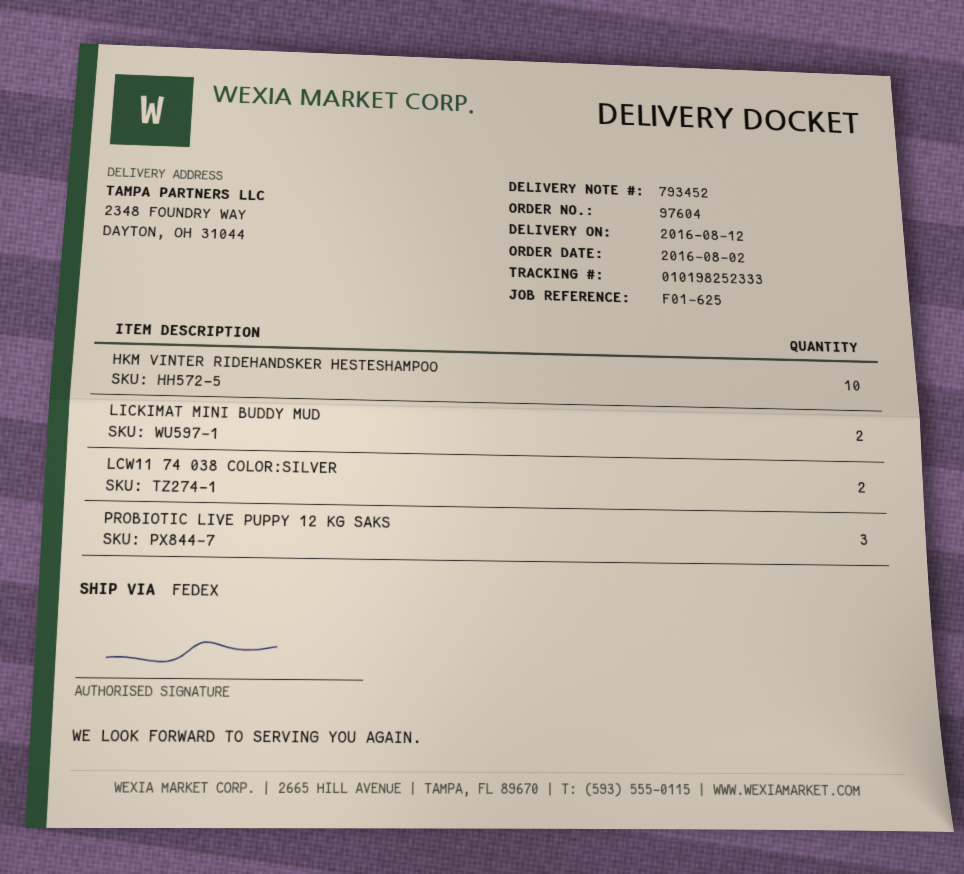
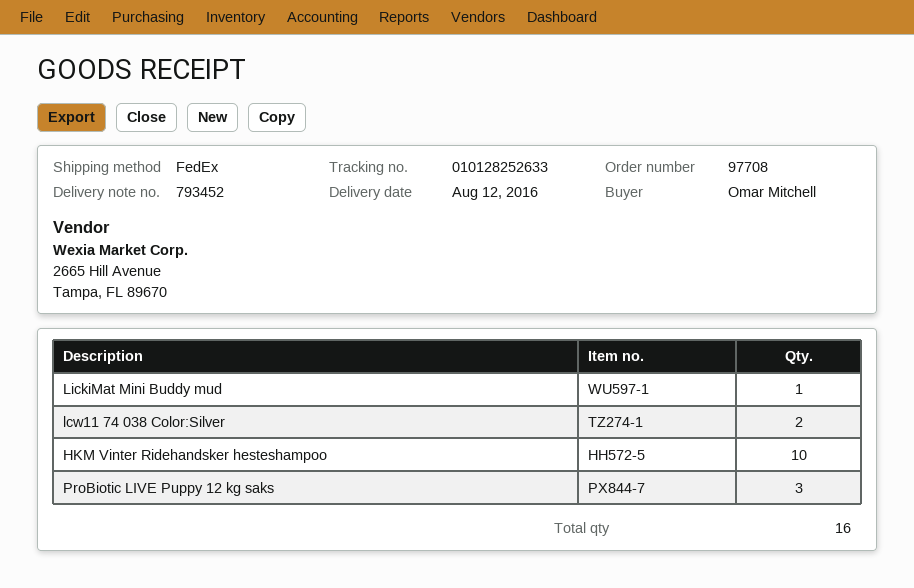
order number: 97604 -> 97708
tracking number: 010198252333 -> 010128252633
LICKIMAT MINI BUDDY MUD: 2 -> 1

